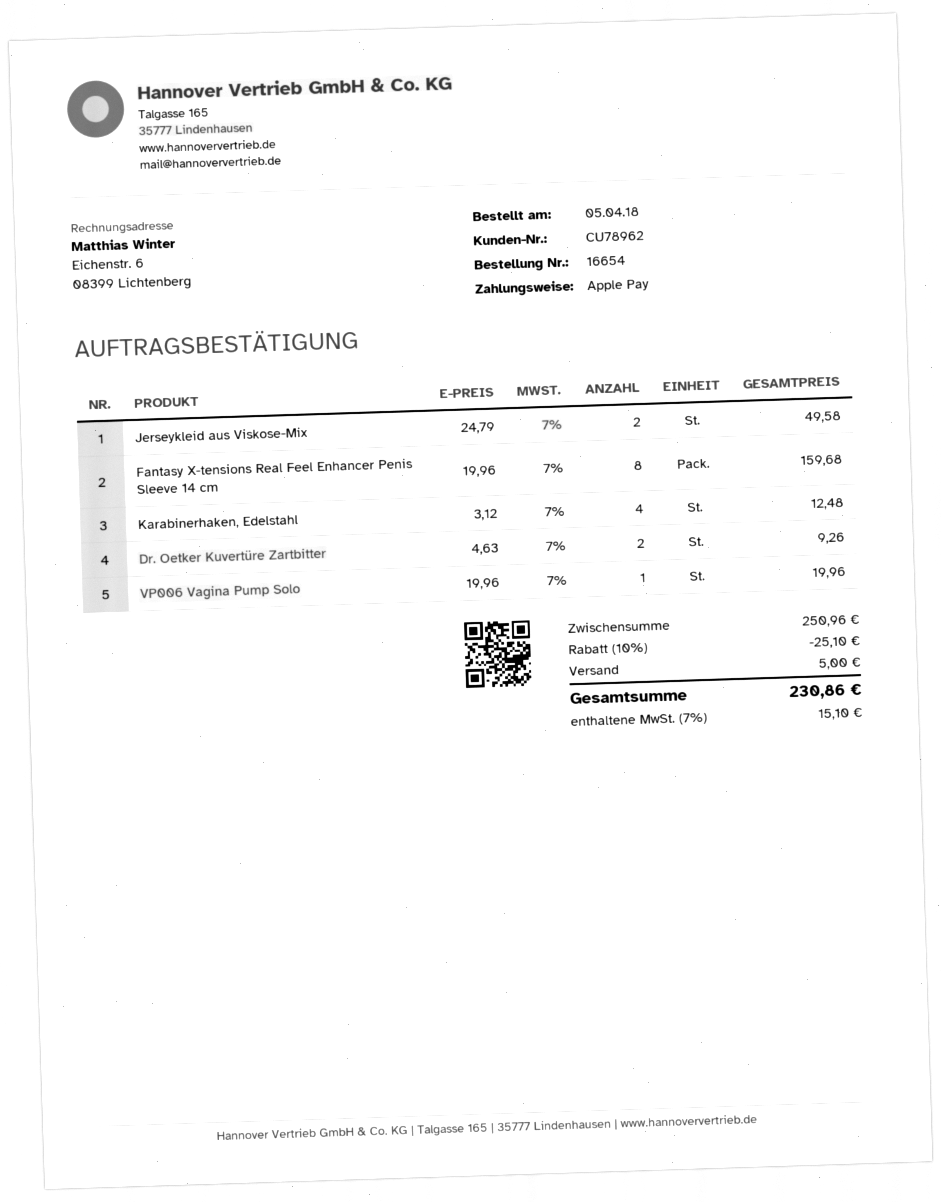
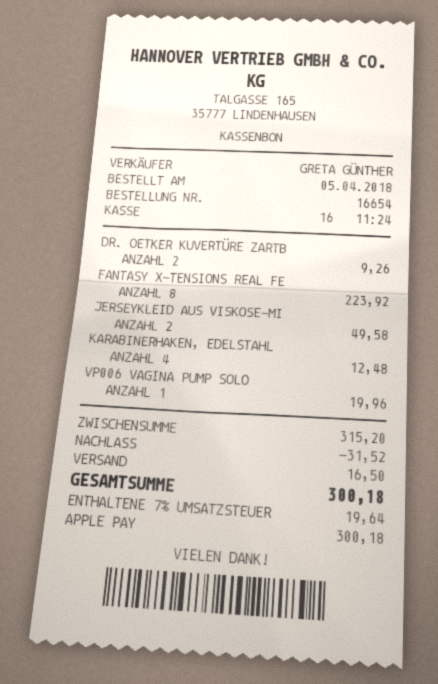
Fantasy X-tensions Real Feel Enhancer Penis Sleeve 14 cm: 8 for 159.68 -> 8 for 223.92
subtotal: 250.96 -> 315.20
discount: 25.10 -> 31.52
shipping: 5.00 -> 16.50
tax: 7% = 15.10 -> 7% = 19.64
total: 230.86 -> 300.18

